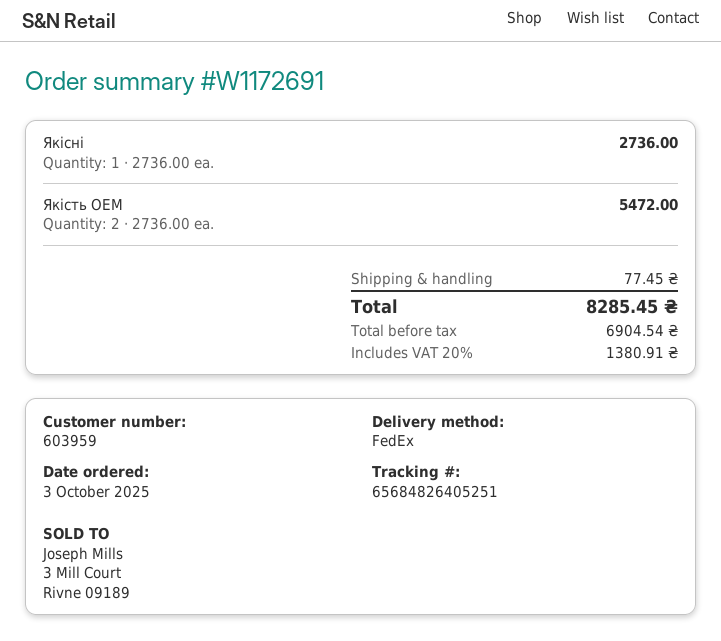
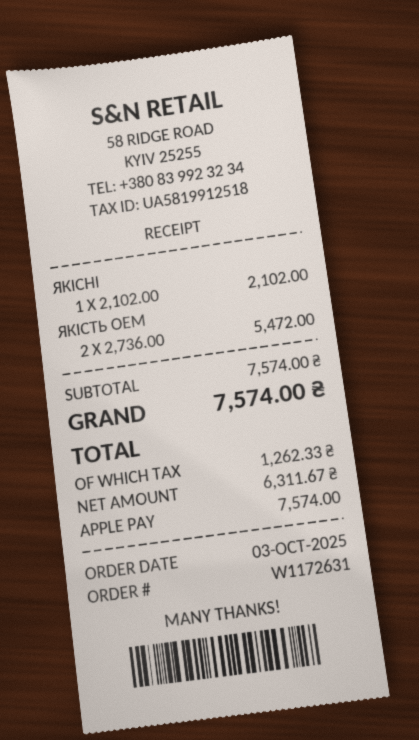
order number: W1172691 -> W1172631
Якісні: 1 x 2736.00 = 2736.00 -> 1 x 2102.00 = 2102.00
shipping: 77.45 -> none
net: 6904.54 -> 6311.67
tax: 1380.91 -> 1262.33
total: 8285.45 -> 7574.00

